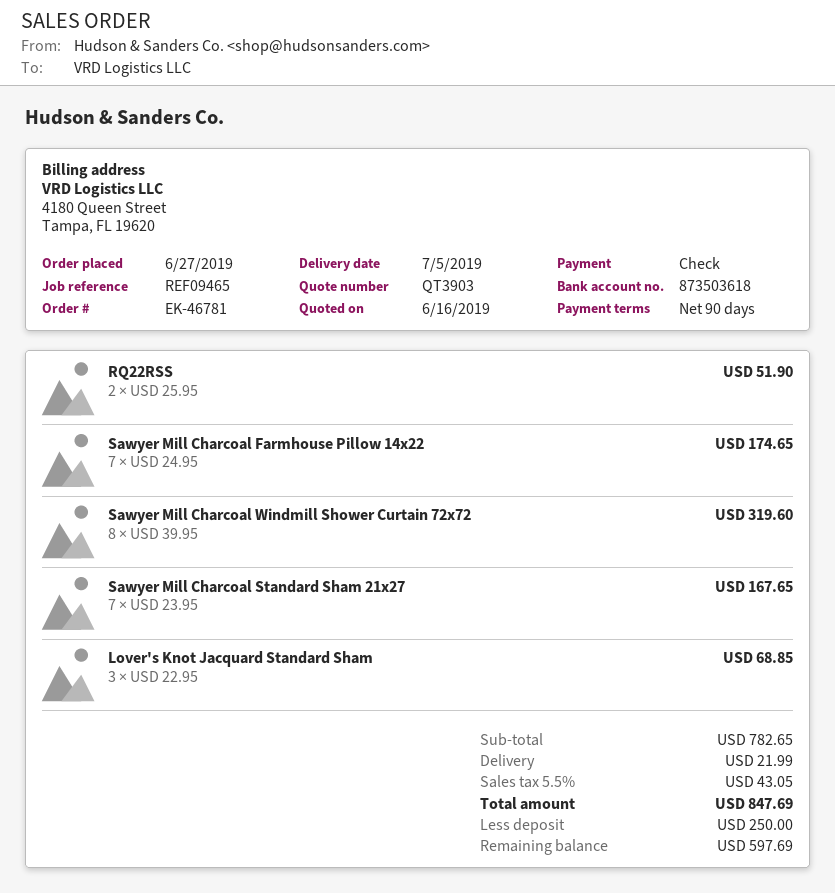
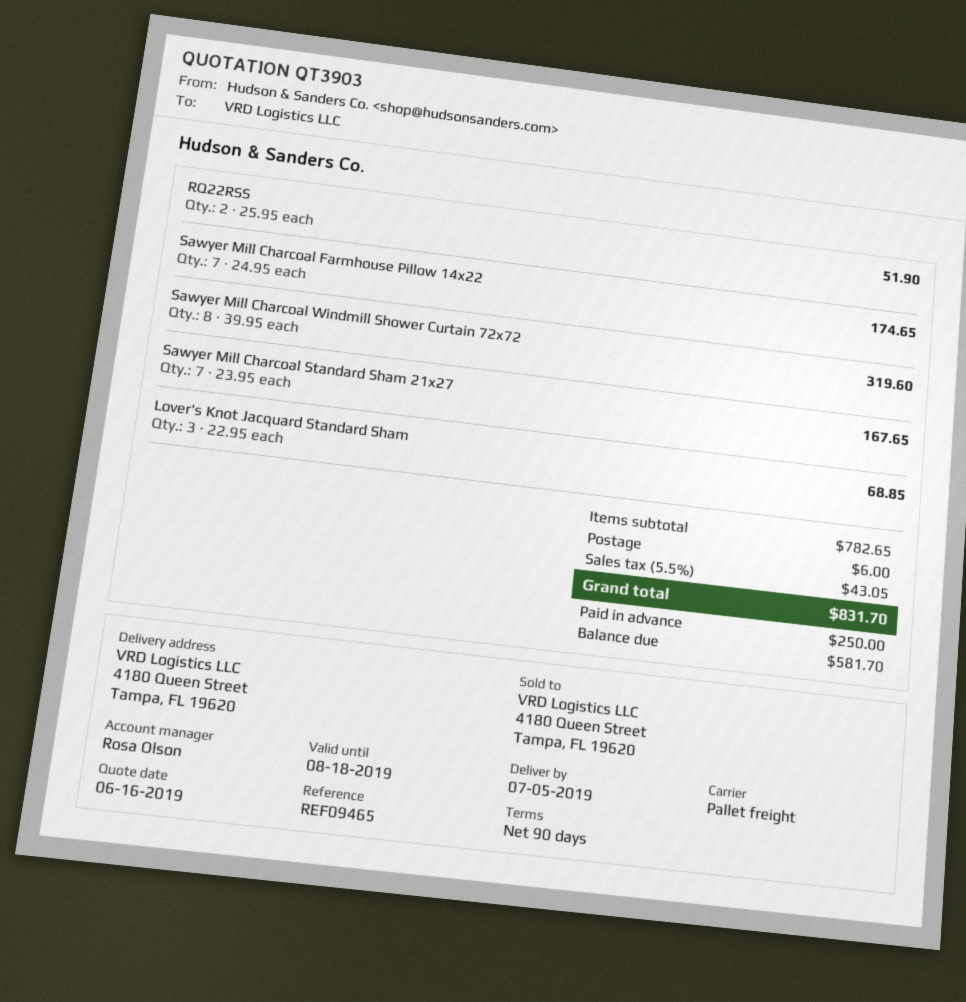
shipping: 21.99 -> 6.00
total: 847.69 -> 831.70
balance: 597.69 -> 581.70

